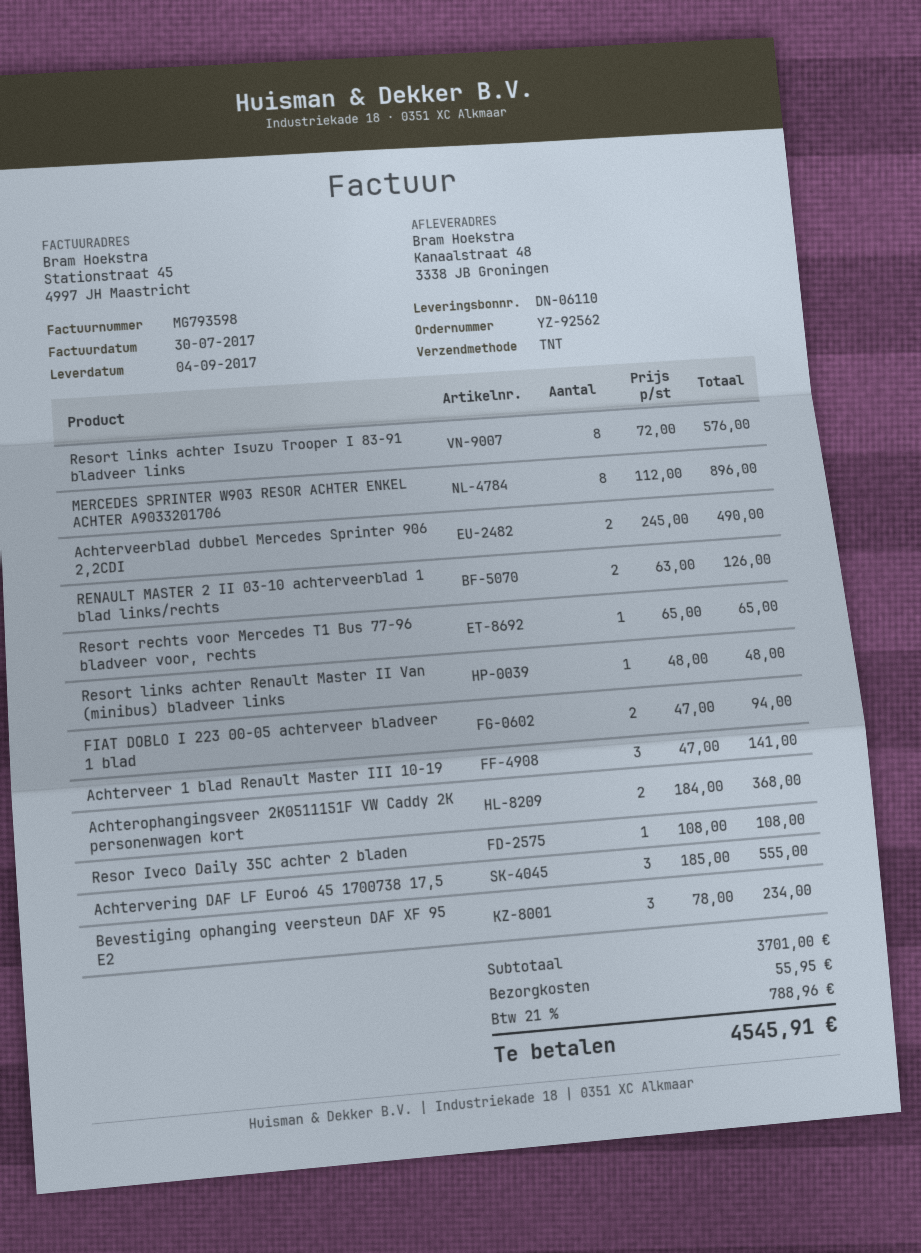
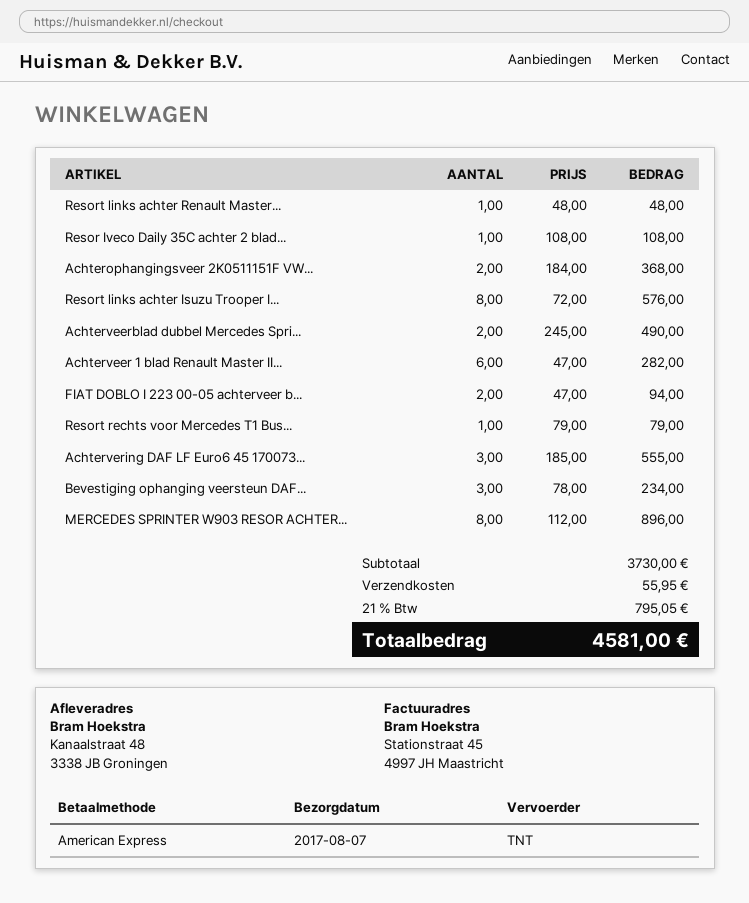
delivery date: 2017-09-04 -> 2017-08-07
RENAULT MASTER 2 II 03-10 achterveerblad 1 blad links/rechts: 2 x 63.00 = 126.00 -> none
Resort rechts voor Mercedes T1 Bus 77-96 bladveer voor, rechts: 1 x 65.00 = 65.00 -> 1 x 79.00 = 79.00
Achterveer 1 blad Renault Master III 10-19: 3 x 47.00 = 141.00 -> 6 x 47.00 = 282.00
subtotal: 3701.00 -> 3730.00
tax: 21% = 788.96 -> 21% = 795.05
total: 4545.91 -> 4581.00

